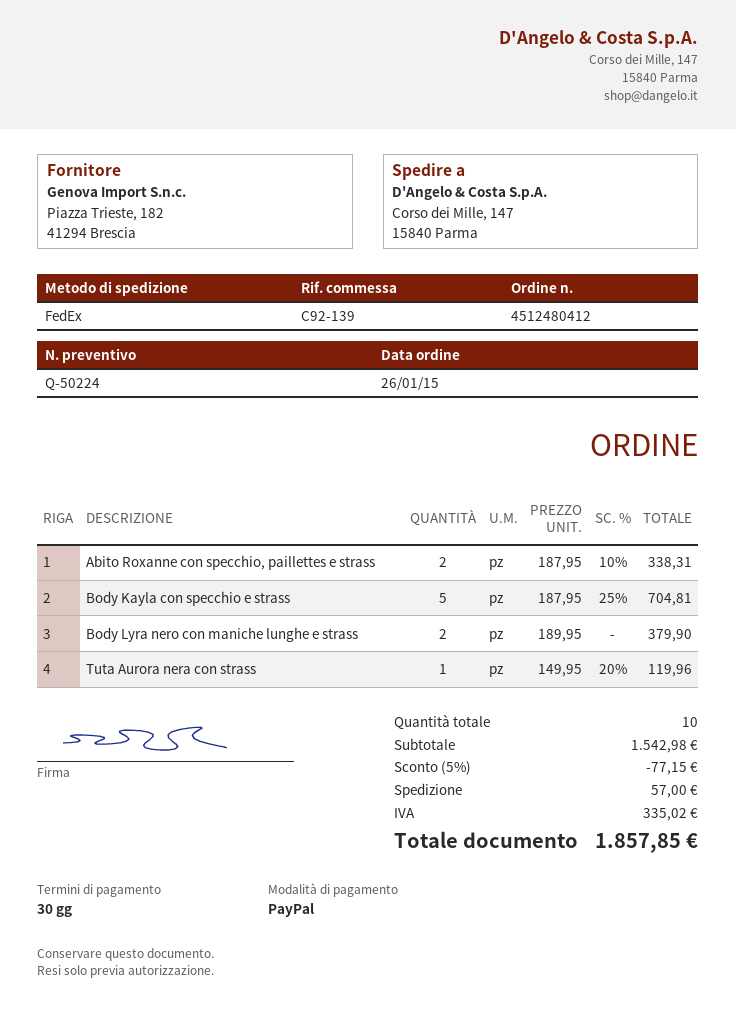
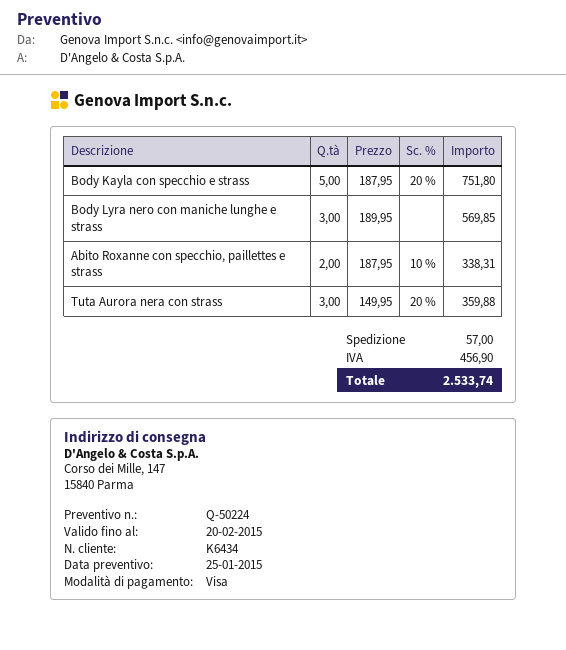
payment method: PayPal -> Visa
Body Kayla con specchio e strass: 5 x 187.95 - 25% = 704.81 -> 5 x 187.95 - 20% = 751.80
Body Lyra nero con maniche lunghe e strass: 2 x 189.95 = 379.90 -> 3 x 189.95 = 569.85
Tuta Aurora nera con strass: 1 x 149.95 - 20% = 119.96 -> 3 x 149.95 - 20% = 359.88
discount: 5% = 77.15 -> none
tax: 335.02 -> 456.90
total: 1857.85 -> 2533.74

